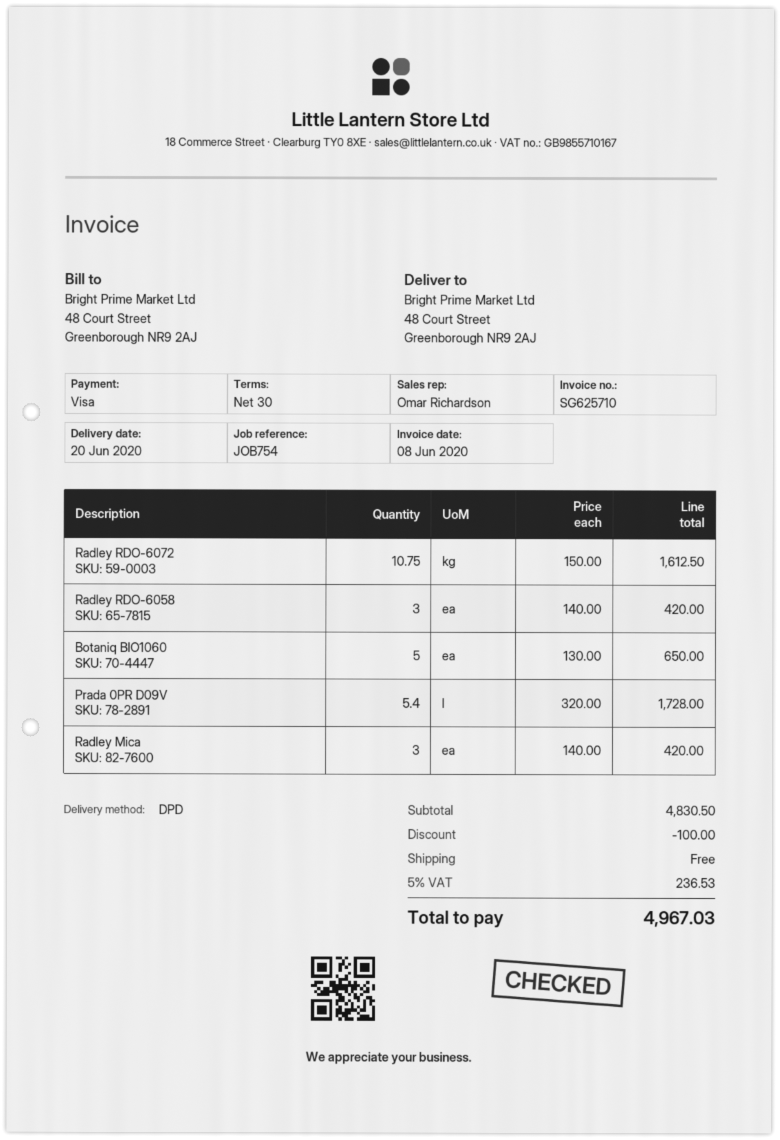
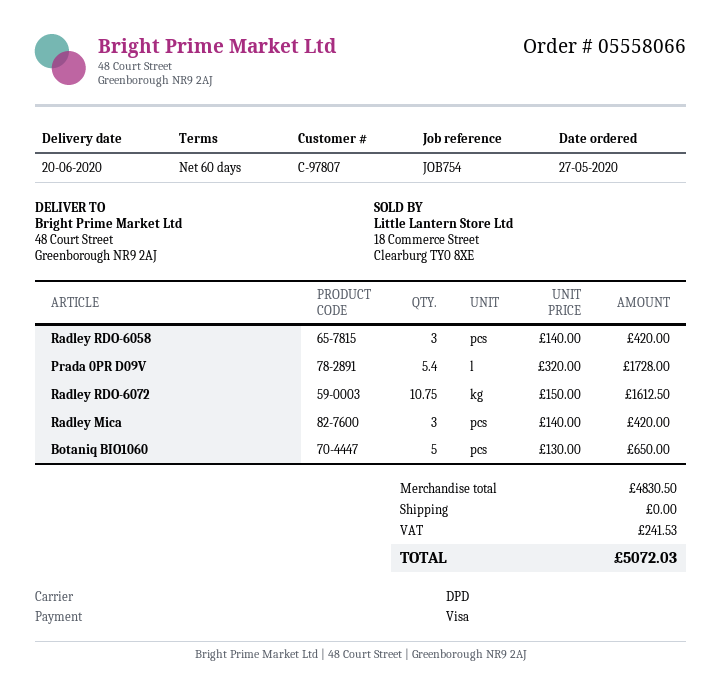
payment terms: 30 days -> 60 days
discount: 100.00 -> none
tax: 236.53 -> 241.53
total: 4967.03 -> 5072.03

